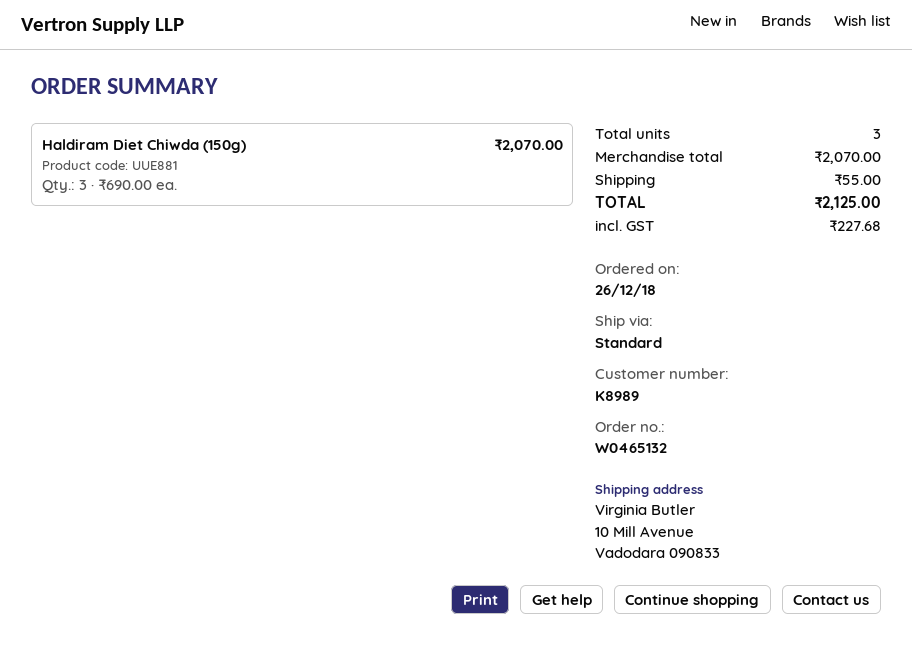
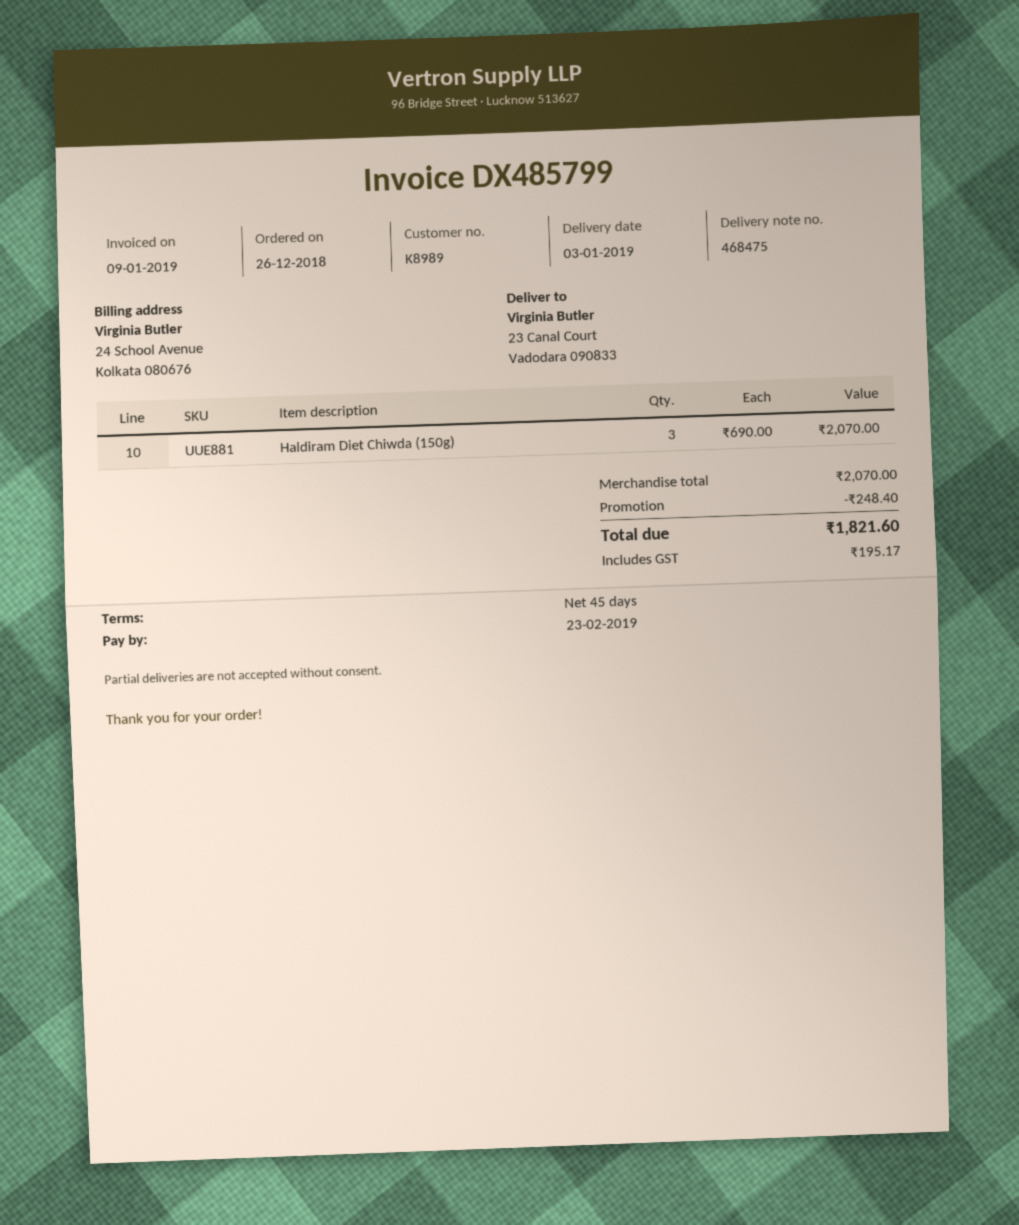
ship to: 10 Mill Avenue, Vadodara 090833 -> 23 Canal Court, Vadodara 090833
discount: none -> 248.40
shipping: 55.00 -> none
tax: 227.68 -> 195.17
total: 2125.00 -> 1821.60

